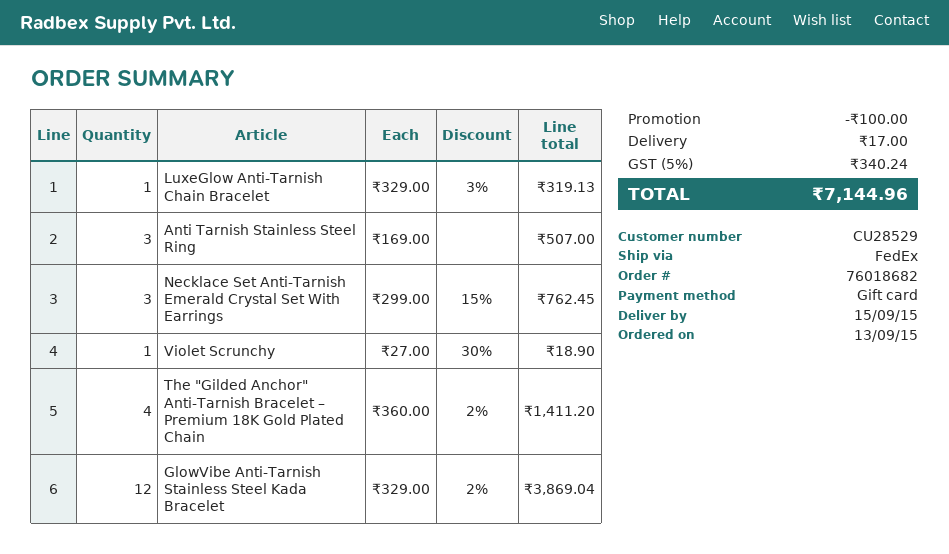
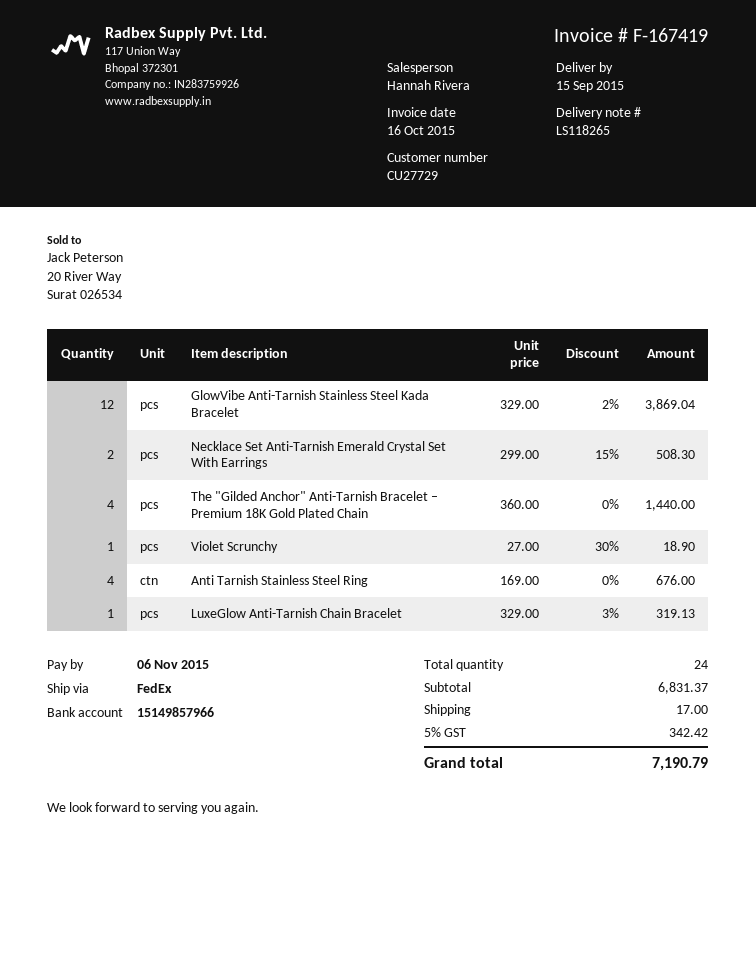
customer number: CU28529 -> CU27729
Anti Tarnish Stainless Steel Ring: 3 x 169.00 = 507.00 -> 4 x 169.00 = 676.00
Necklace Set Anti-Tarnish Emerald Crystal Set With Earrings: 3 x 299.00 - 15% = 762.45 -> 2 x 299.00 - 15% = 508.30
The "Gilded Anchor" Anti-Tarnish Bracelet – Premium 18K Gold Plated Chain: 4 x 360.00 - 2% = 1411.20 -> 4 x 360.00 = 1440.00
discount: 100.00 -> none
tax: 5% = 340.24 -> 5% = 342.42
total: 7144.96 -> 7190.79

